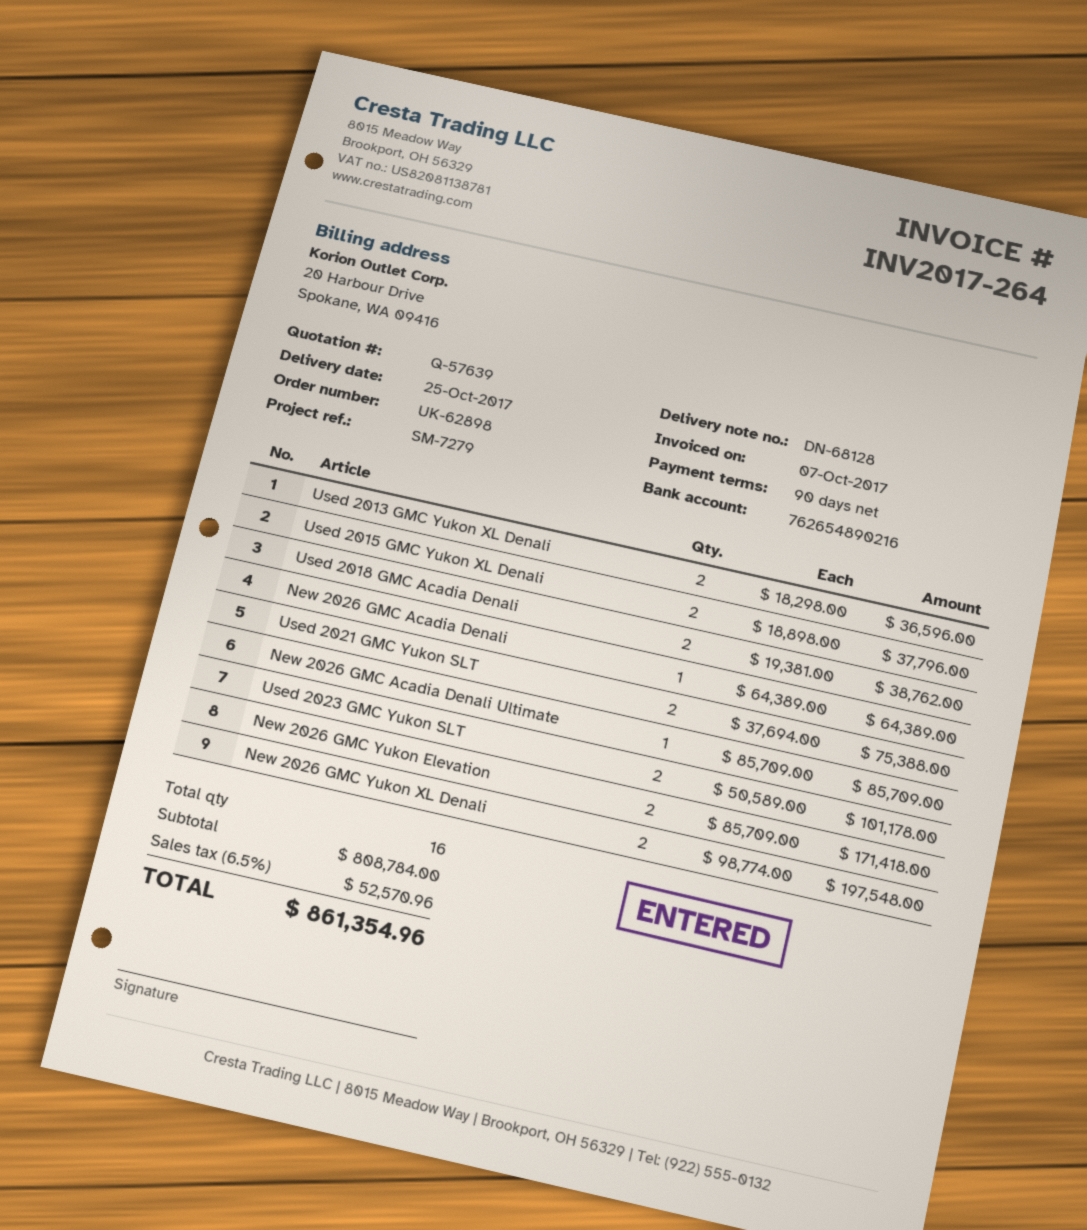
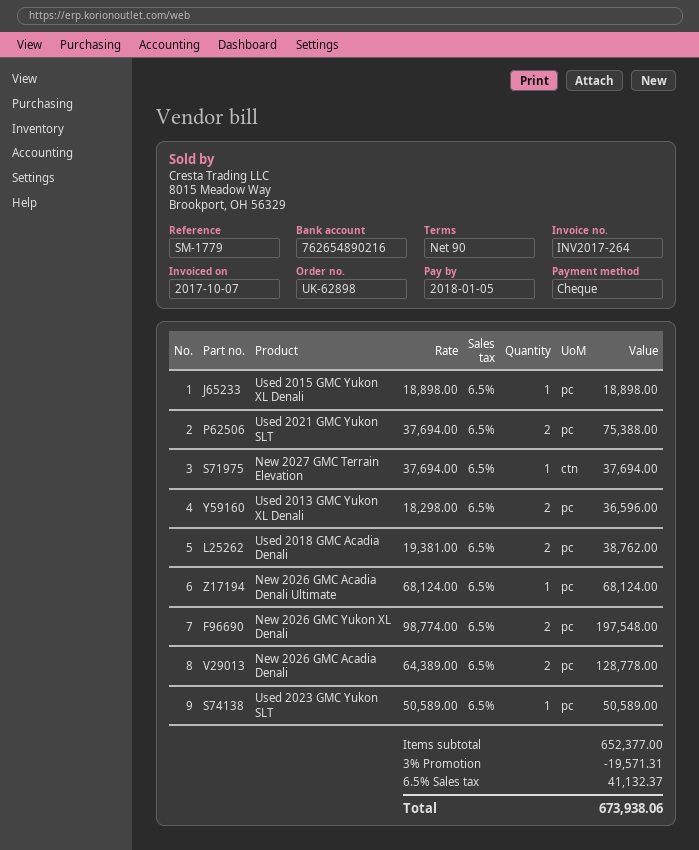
reference: SM-7279 -> SM-1779
Used 2015 GMC Yukon XL Denali: 2 x 18898.00 = 37796.00 -> 1 x 18898.00 = 18898.00
New 2026 GMC Acadia Denali: 1 x 64389.00 = 64389.00 -> 2 x 64389.00 = 128778.00
New 2026 GMC Acadia Denali Ultimate: 1 x 85709.00 = 85709.00 -> 1 x 68124.00 = 68124.00
Used 2023 GMC Yukon SLT: 2 x 50589.00 = 101178.00 -> 1 x 50589.00 = 50589.00
New 2026 GMC Yukon Elevation: 2 x 85709.00 = 171418.00 -> none
New 2027 GMC Terrain Elevation: none -> 1 x 37694.00 = 37694.00
subtotal: 808784.00 -> 652377.00
discount: none -> 3% = 19571.31
tax: 6.5% = 52570.96 -> 6.5% = 41132.37
total: 861354.96 -> 673938.06

